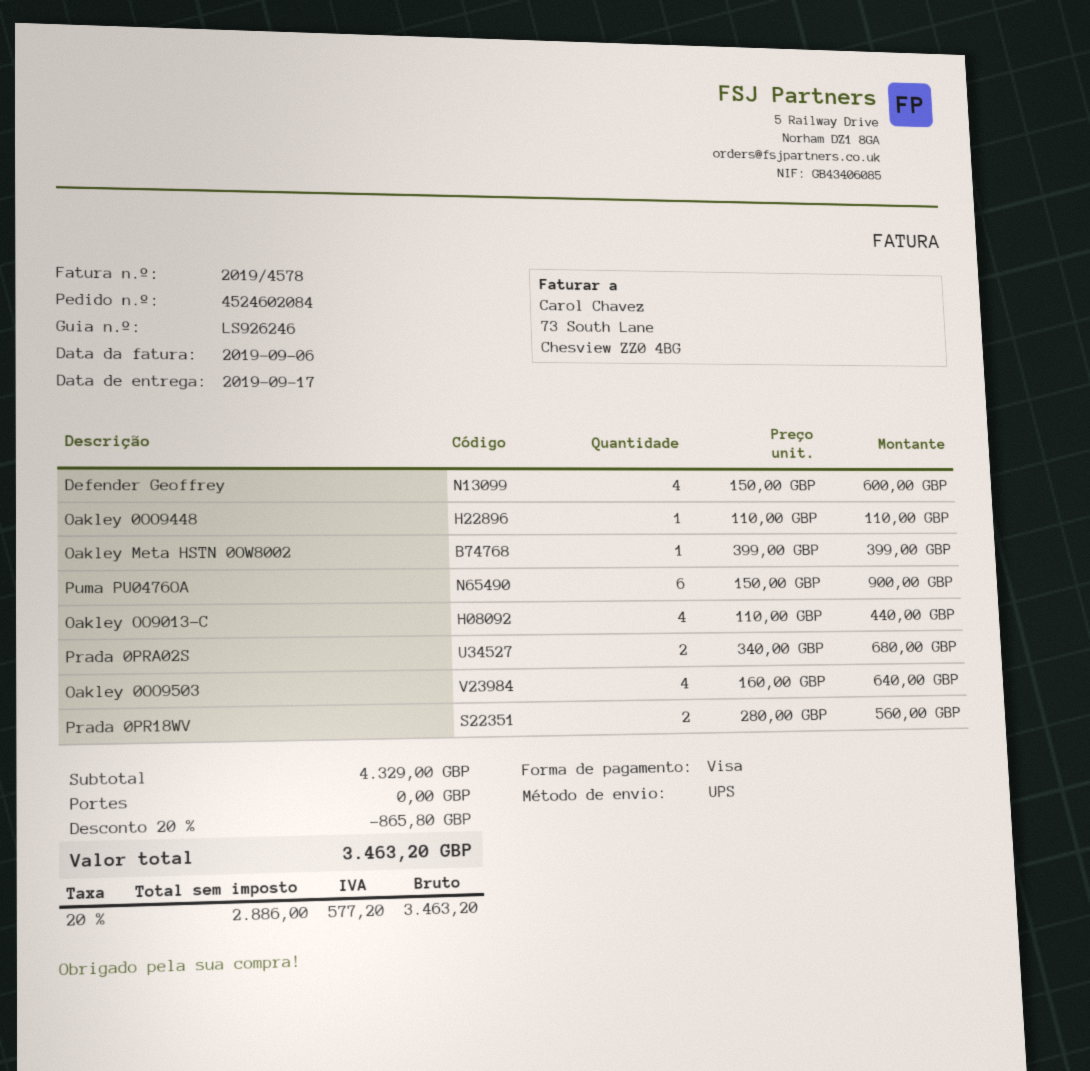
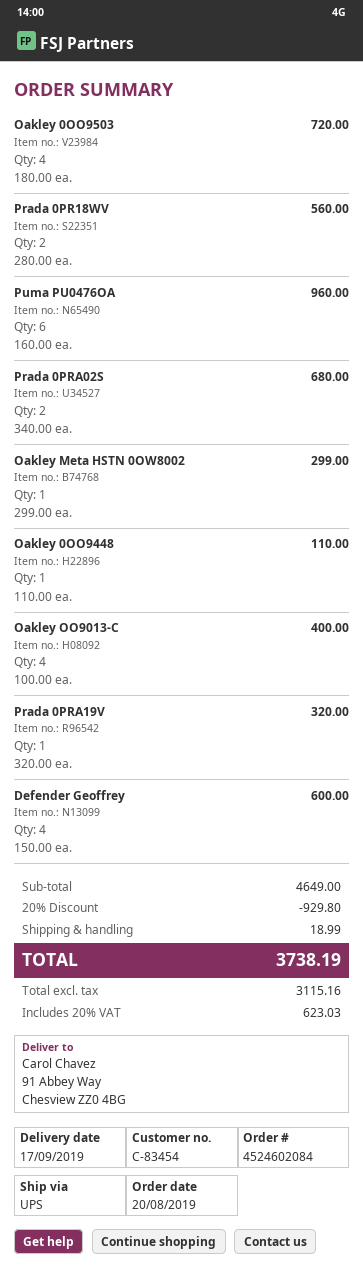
Oakley Meta HSTN 0OW8002: 1 x 399.00 = 399.00 -> 1 x 299.00 = 299.00
Puma PU0476OA: 6 x 150.00 = 900.00 -> 6 x 160.00 = 960.00
Oakley OO9013-C: 4 x 110.00 = 440.00 -> 4 x 100.00 = 400.00
Oakley 0OO9503: 4 x 160.00 = 640.00 -> 4 x 180.00 = 720.00
Prada 0PRA19V: none -> 1 x 320.00 = 320.00
subtotal: 4329.00 -> 4649.00
discount: 20% = 865.80 -> 20% = 929.80
shipping: 0.00 -> 18.99
net: 2886.00 -> 3115.16
tax: 20% = 577.20 -> 20% = 623.03
total: 3463.20 -> 3738.19

